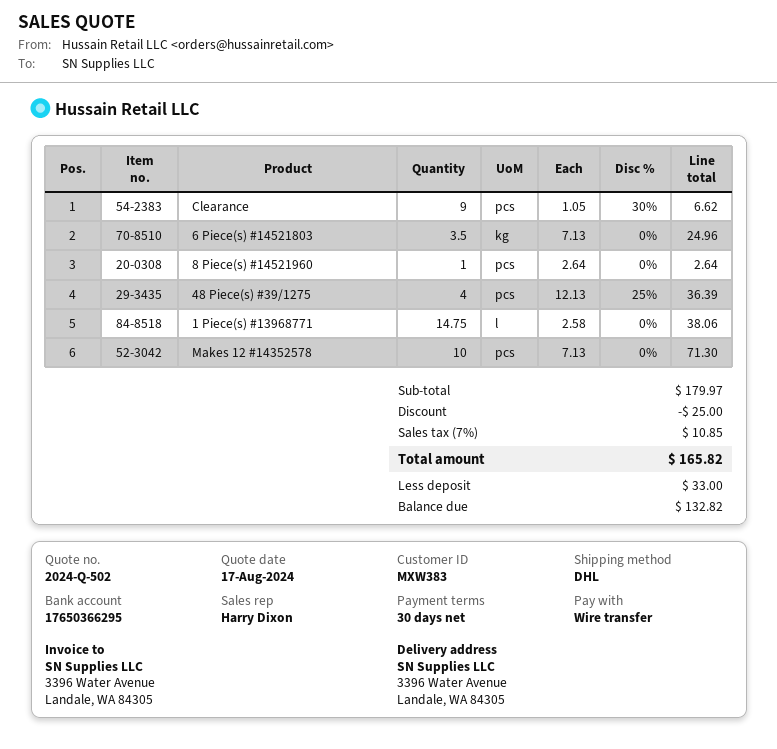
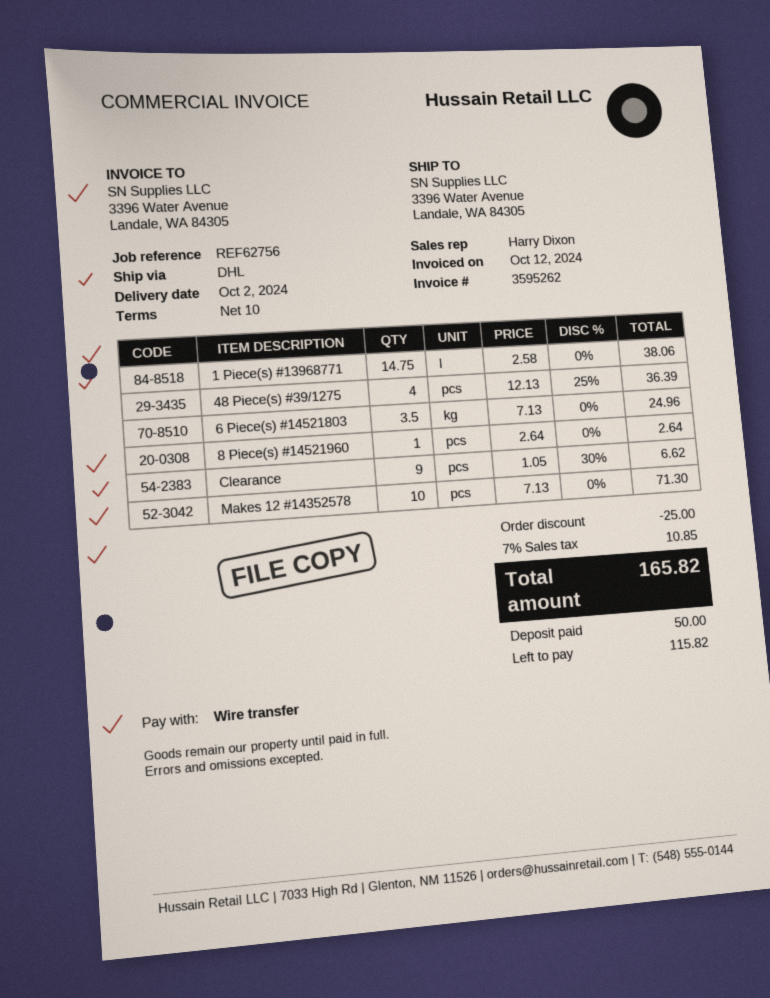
payment terms: 30 days -> 10 days
deposit: 33.00 -> 50.00
balance: 132.82 -> 115.82

